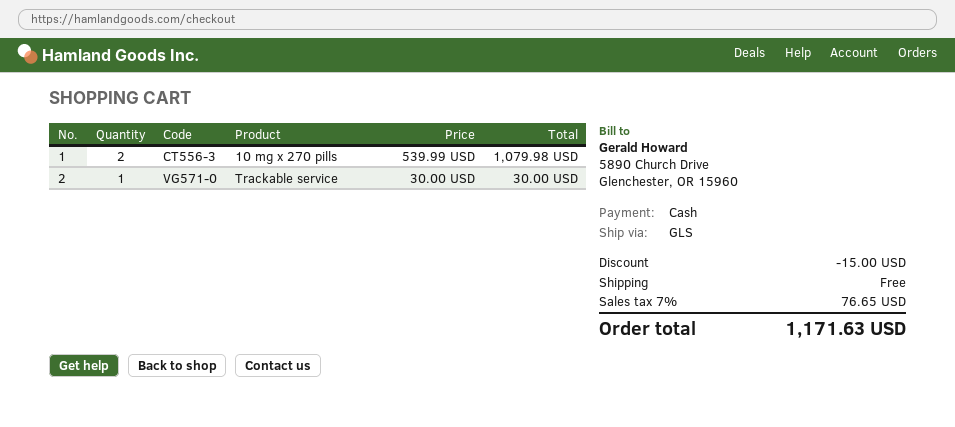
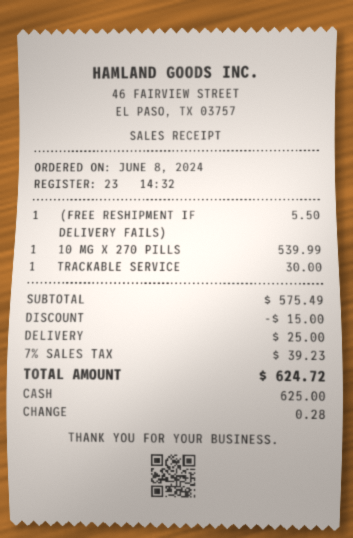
10 mg x 270 pills: 2 x 539.99 = 1079.98 -> 1 x 539.99 = 539.99
(FREE RESHIPMENT IF DELIVERY FAILS): none -> 1 x 5.50 = 5.50
shipping: 0.00 -> 25.00
tax: 7% = 76.65 -> 7% = 39.23
total: 1171.63 -> 624.72

